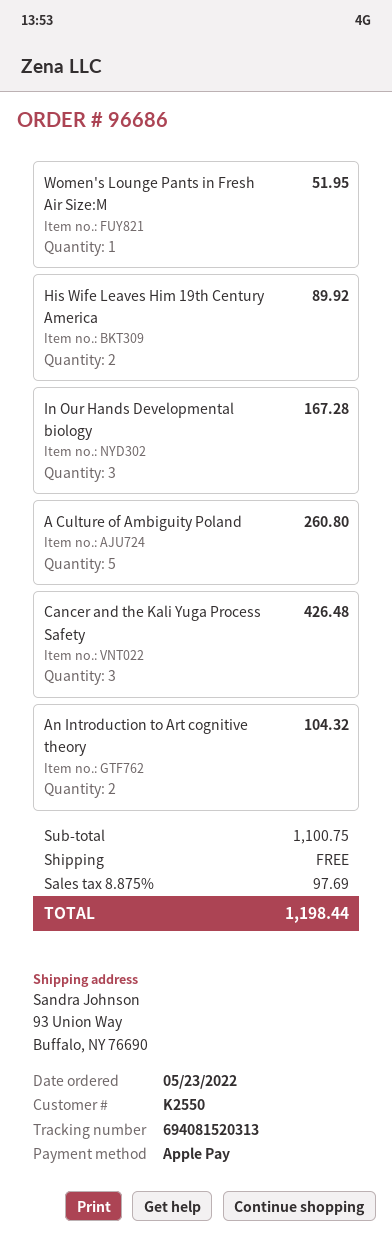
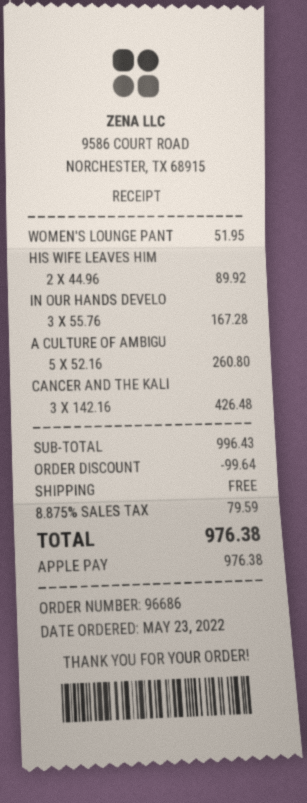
An Introduction to Art cognitive theory: 2 for 104.32 -> none
subtotal: 1100.75 -> 996.43
discount: none -> 99.64
tax: 8.875% = 97.69 -> 8.875% = 79.59
total: 1198.44 -> 976.38

